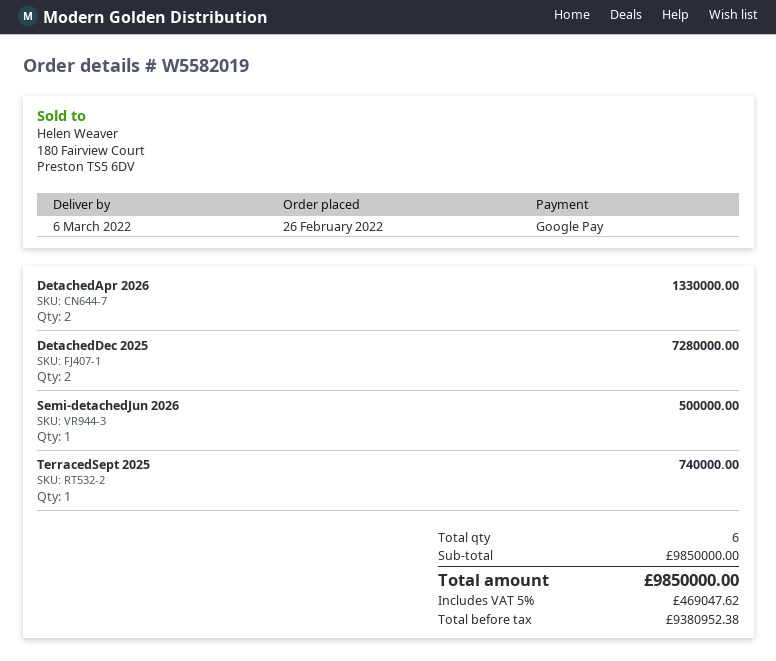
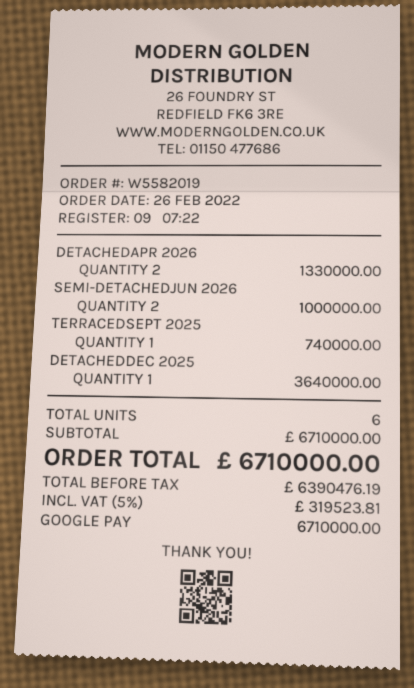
DetachedDec 2025: 2 for 7280000.00 -> 1 for 3640000.00
Semi-detachedJun 2026: 1 for 500000.00 -> 2 for 1000000.00
subtotal: 9850000.00 -> 6710000.00
net: 9380952.38 -> 6390476.19
tax: 5% = 469047.62 -> 5% = 319523.81
total: 9850000.00 -> 6710000.00

